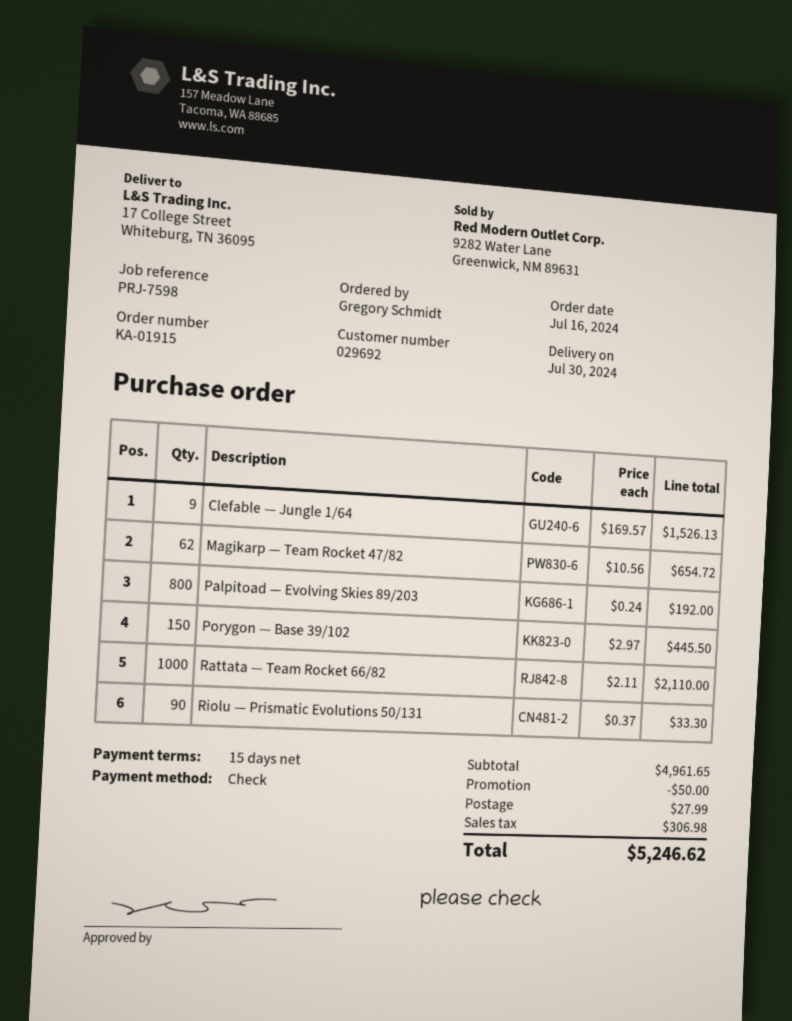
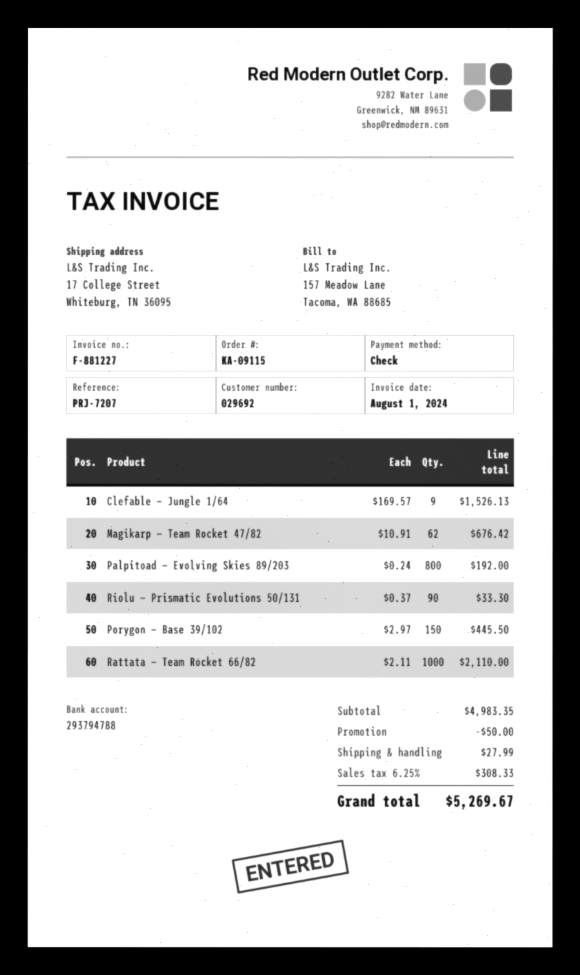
order number: KA-01915 -> KA-09115
reference: PRJ-7598 -> PRJ-7207
Magikarp — Team Rocket 47/82: 62 x 10.56 = 654.72 -> 62 x 10.91 = 676.42
subtotal: 4961.65 -> 4983.35
tax: 306.98 -> 308.33
total: 5246.62 -> 5269.67

